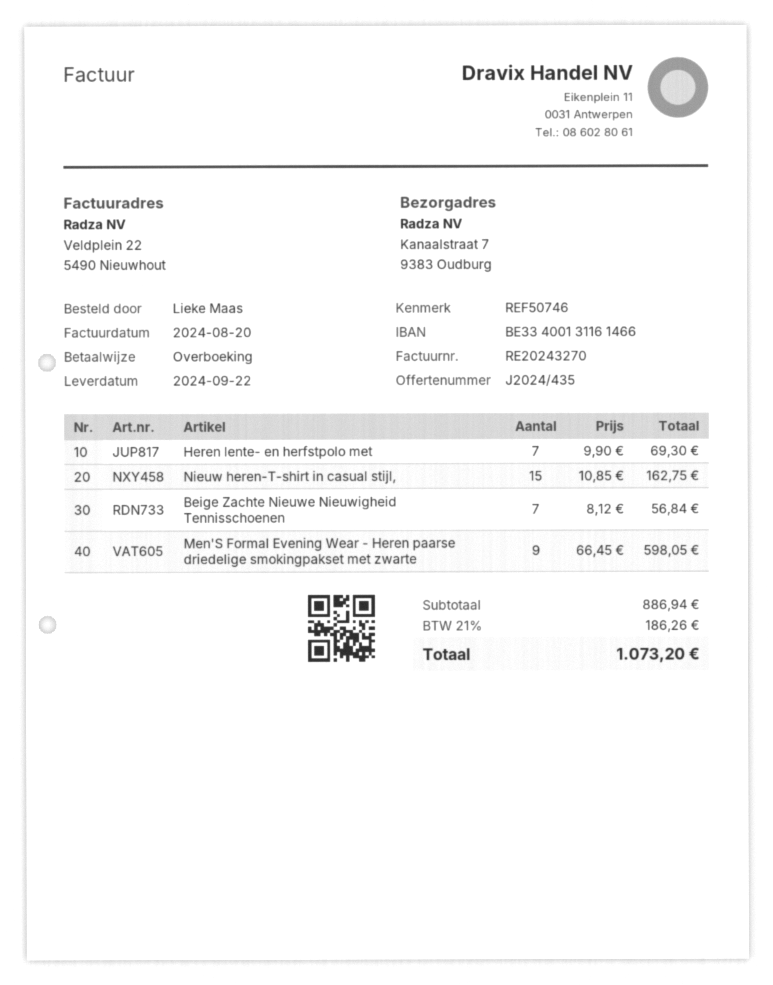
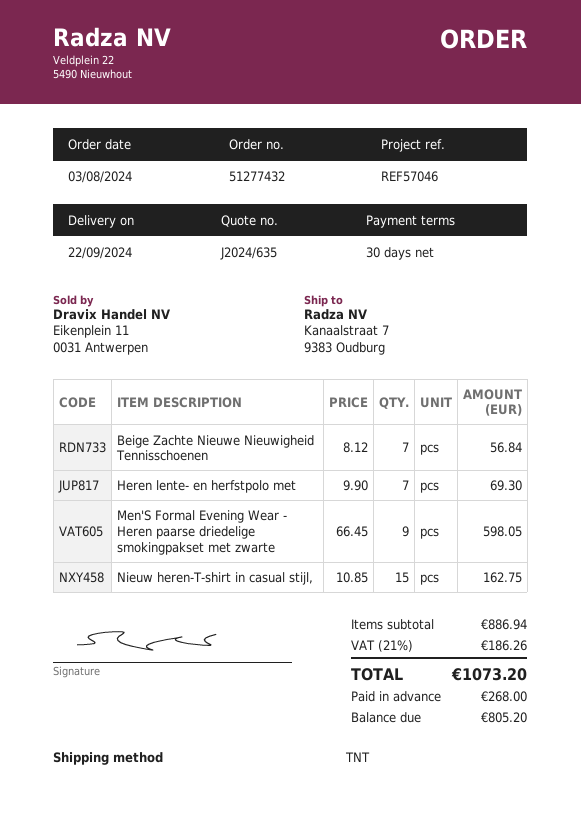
quote number: J2024/435 -> J2024/635
reference: REF50746 -> REF57046

